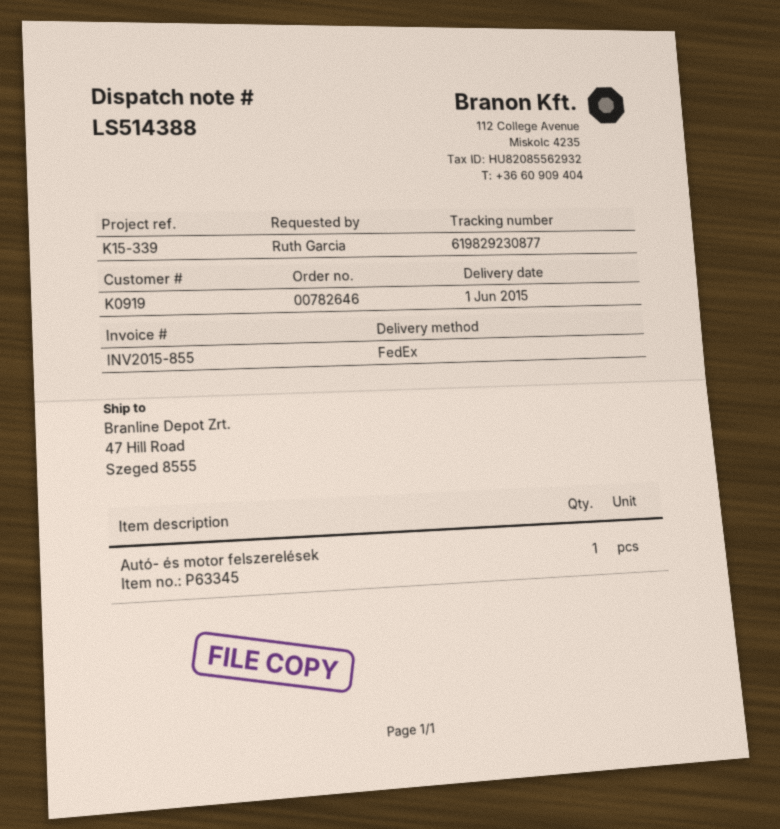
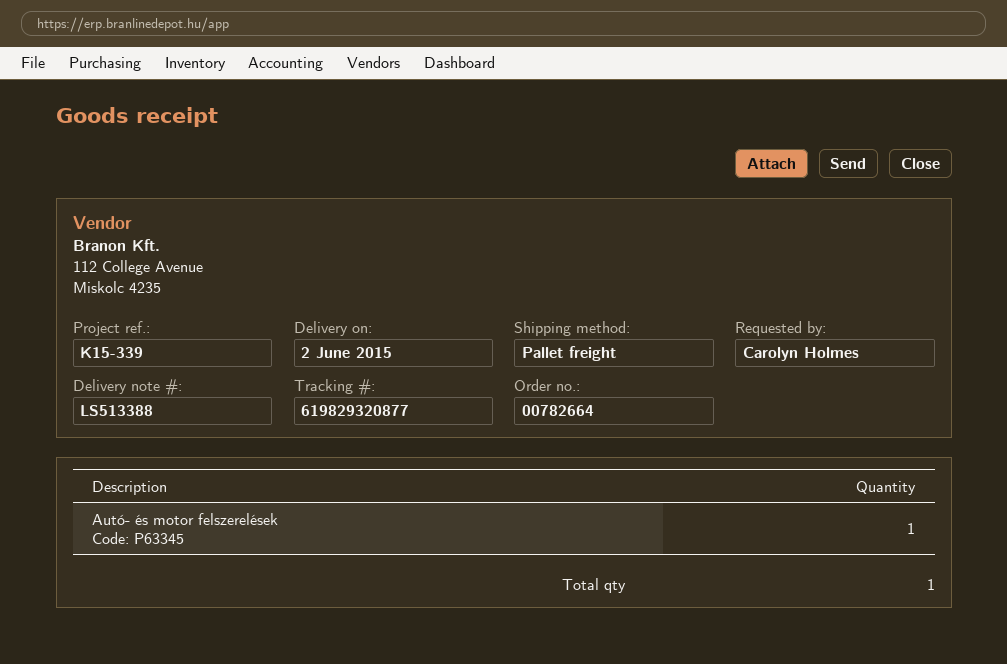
order number: 00782646 -> 00782664
delivery note number: LS514388 -> LS513388
delivery date: 2015-06-01 -> 2015-06-02
ordered by: Ruth Garcia -> Carolyn Holmes
shipping method: FedEx -> pallet freight
tracking number: 619829230877 -> 619829320877

